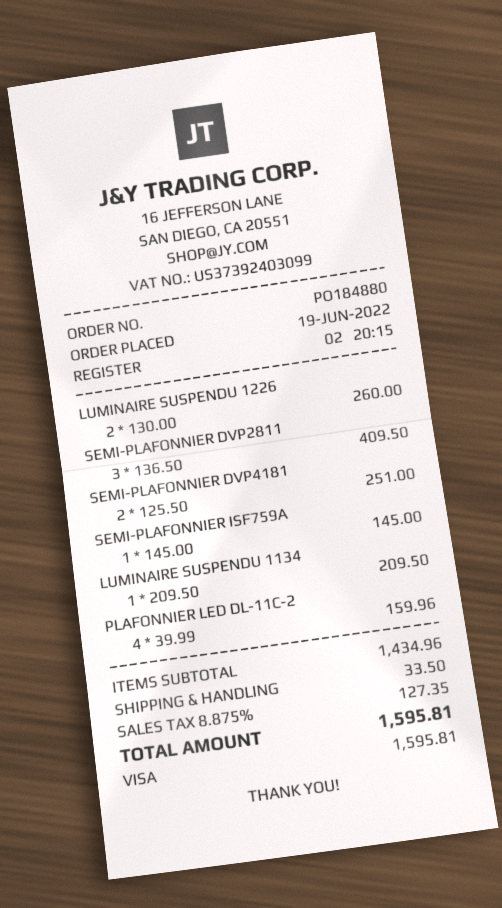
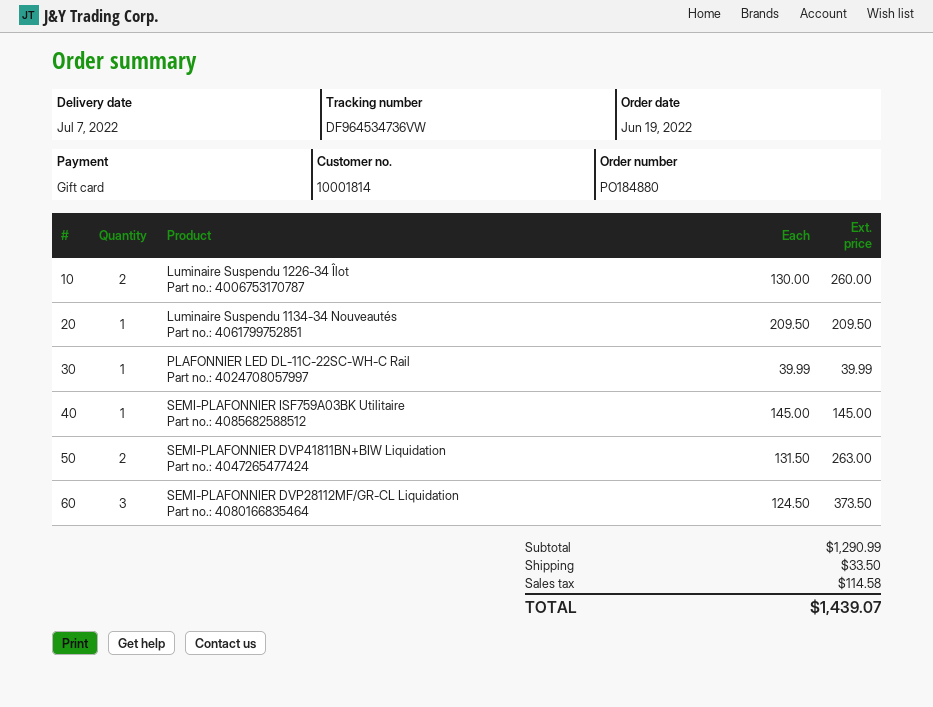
payment method: Visa -> gift card
SEMI-PLAFONNIER DVP2811: 3 x 136.50 = 409.50 -> 3 x 124.50 = 373.50
SEMI-PLAFONNIER DVP4181: 2 x 125.50 = 251.00 -> 2 x 131.50 = 263.00
PLAFONNIER LED DL-11C-2: 4 x 39.99 = 159.96 -> 1 x 39.99 = 39.99
subtotal: 1434.96 -> 1290.99
tax: 127.35 -> 114.58
total: 1595.81 -> 1439.07

